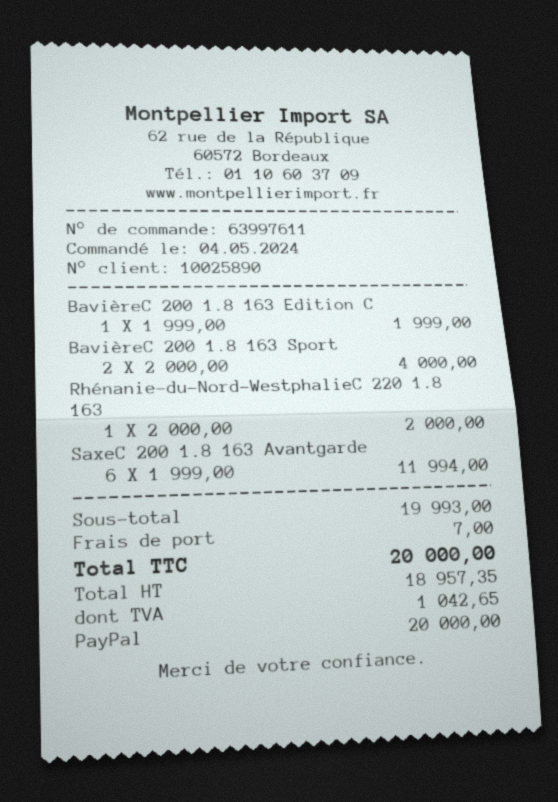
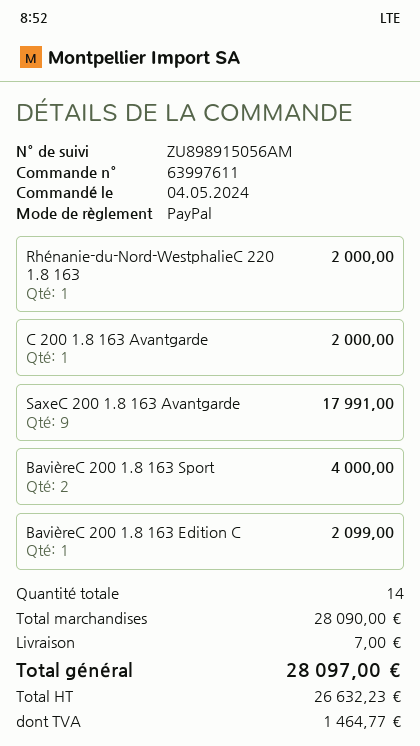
BavièreC 200 1.8 163 Edition C: 1 for 1999.00 -> 1 for 2099.00
SaxeC 200 1.8 163 Avantgarde: 6 for 11994.00 -> 9 for 17991.00
C 200 1.8 163 Avantgarde: none -> 1 for 2000.00
subtotal: 19993.00 -> 28090.00
net: 18957.35 -> 26632.23
tax: 1042.65 -> 1464.77
total: 20000.00 -> 28097.00

